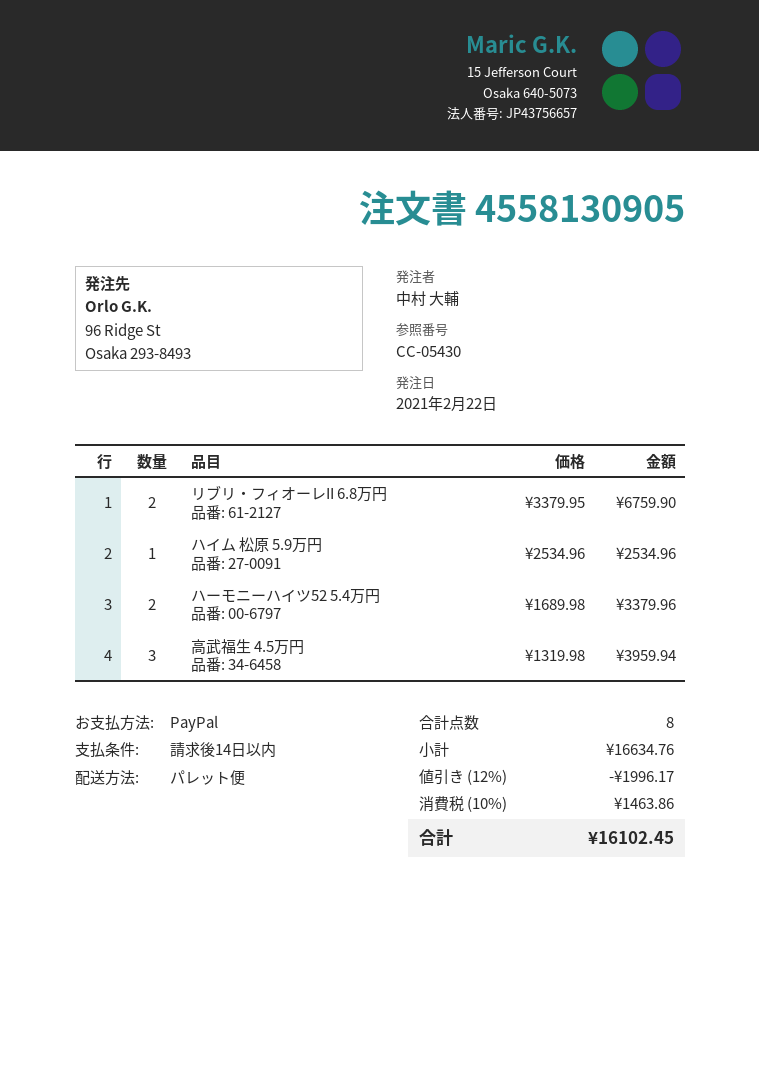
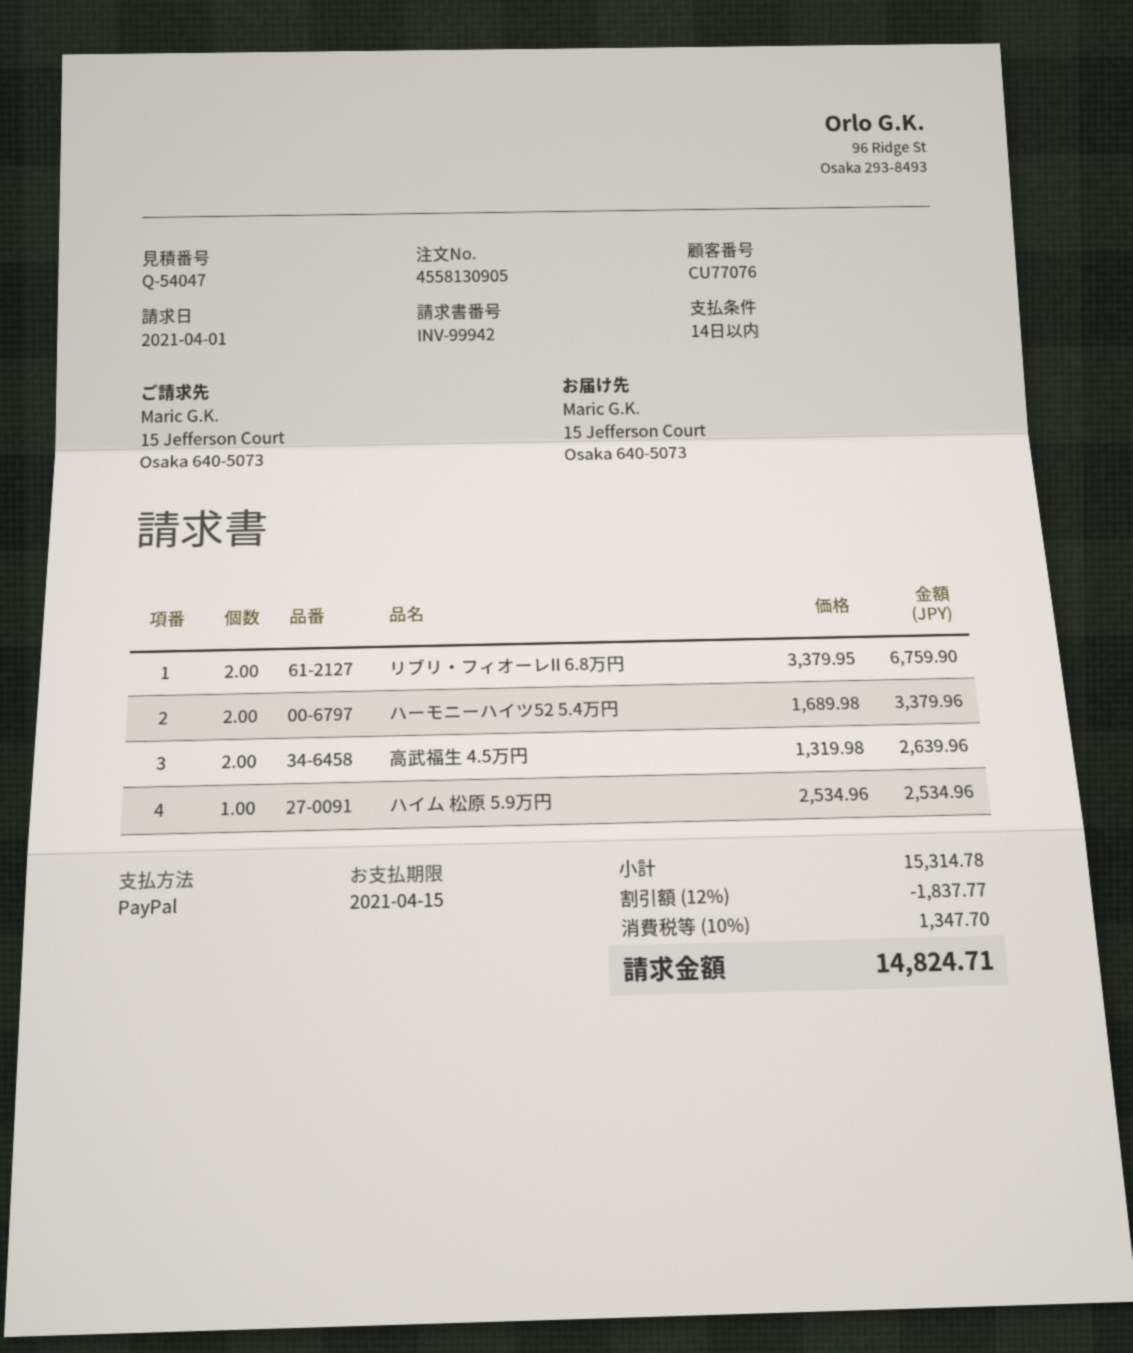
高武福生 4.5万円: 3 x 1319.98 = 3959.94 -> 2 x 1319.98 = 2639.96
subtotal: 16634.76 -> 15314.78
discount: 12% = 1996.17 -> 12% = 1837.77
tax: 10% = 1463.86 -> 10% = 1347.70
total: 16102.45 -> 14824.71

